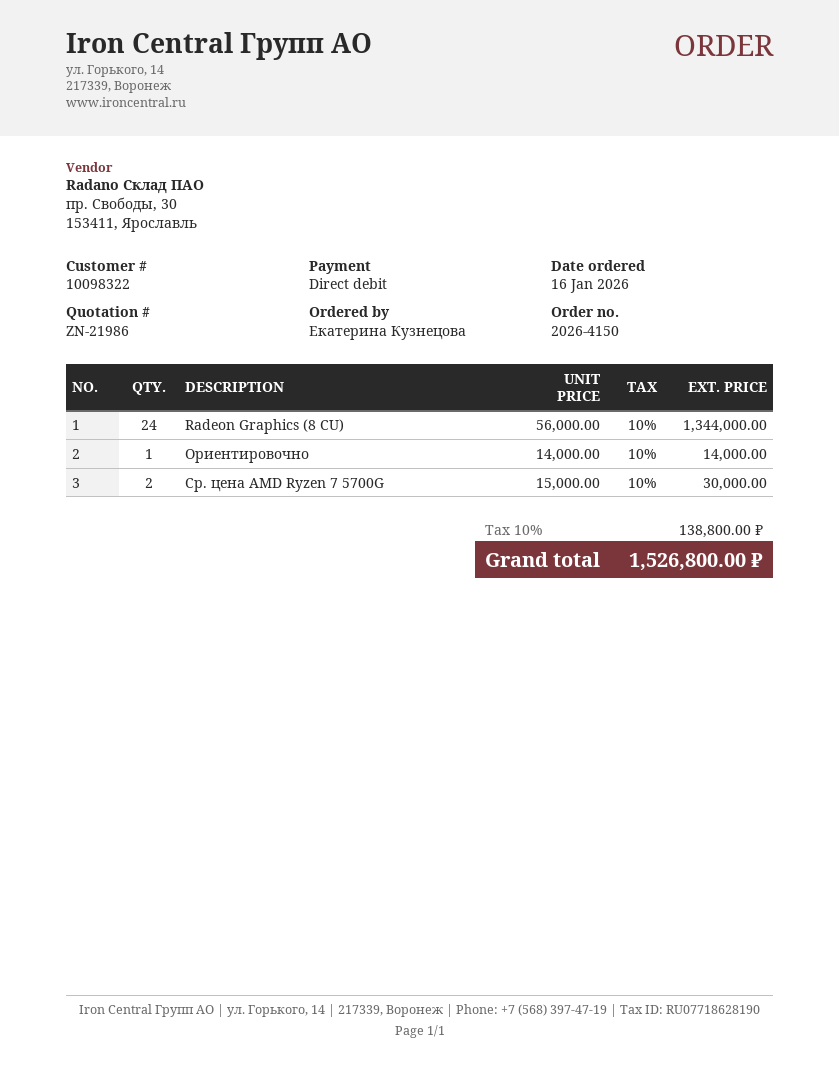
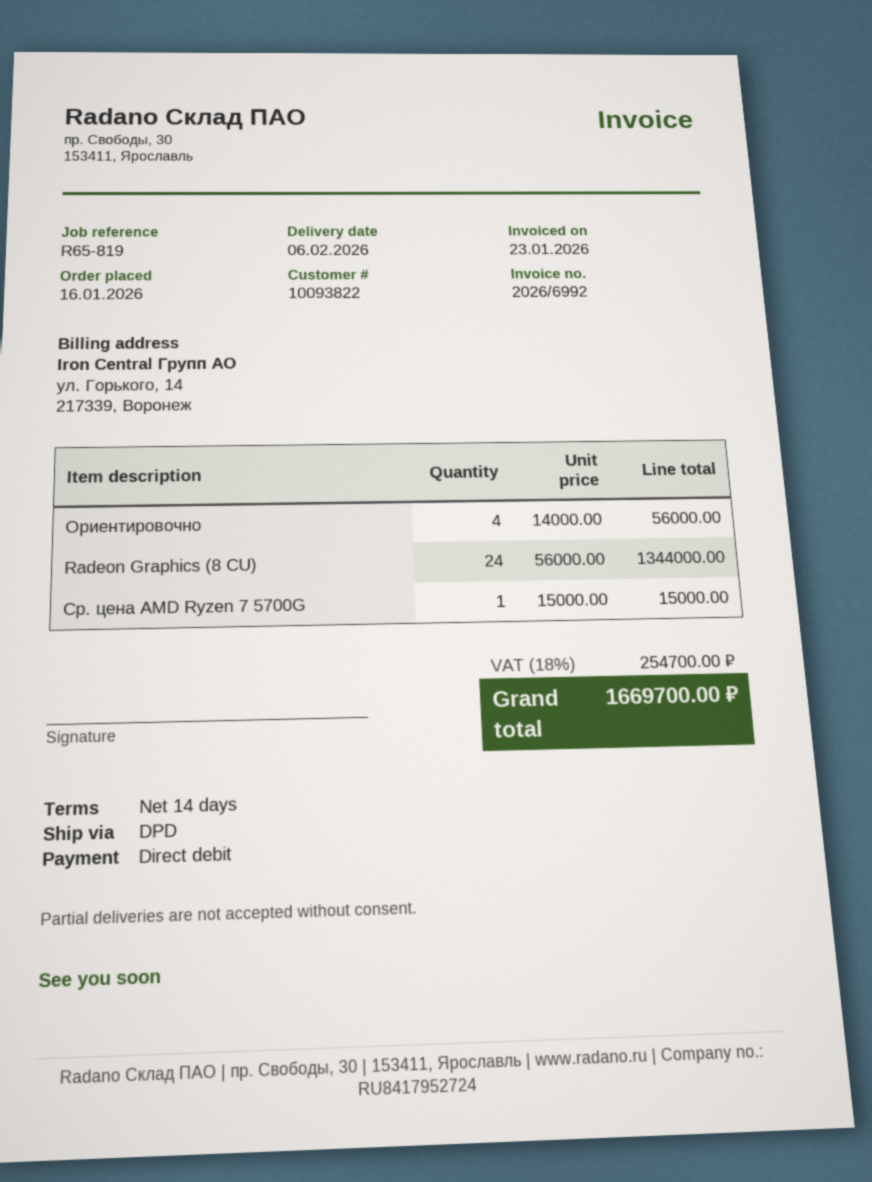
customer number: 10098322 -> 10093822
Ориентировочно: 1 x 14000.00 = 14000.00 -> 4 x 14000.00 = 56000.00
Ср. цена AMD Ryzen 7 5700G: 2 x 15000.00 = 30000.00 -> 1 x 15000.00 = 15000.00
tax: 10% = 138800.00 -> 18% = 254700.00
total: 1526800.00 -> 1669700.00

